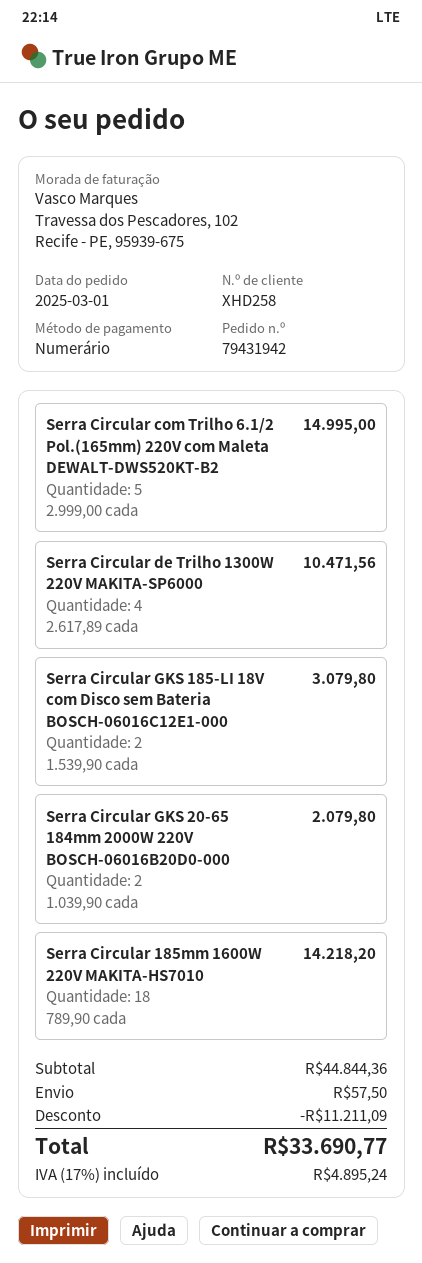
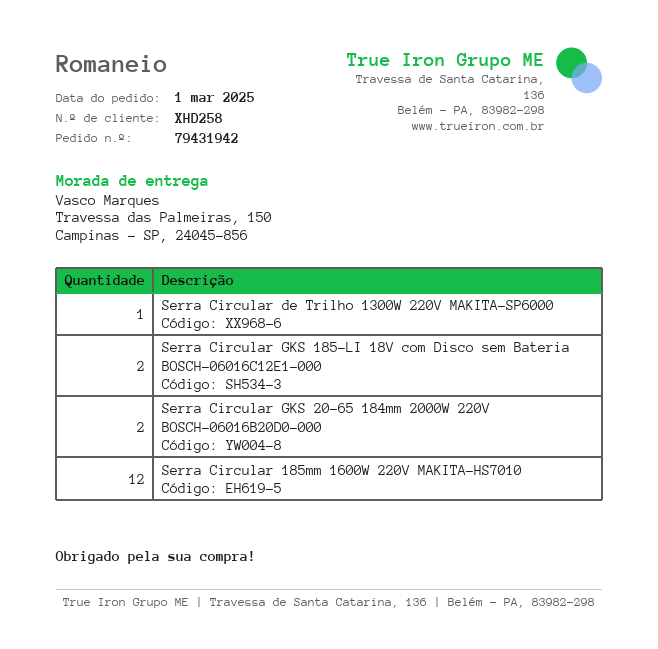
Serra Circular com Trilho 6.1/2 Pol.(165mm) 220V com Maleta DEWALT-DWS520KT-B2: 5 -> none
Serra Circular de Trilho 1300W 220V MAKITA-SP6000: 4 -> 1
Serra Circular 185mm 1600W 220V MAKITA-HS7010: 18 -> 12

